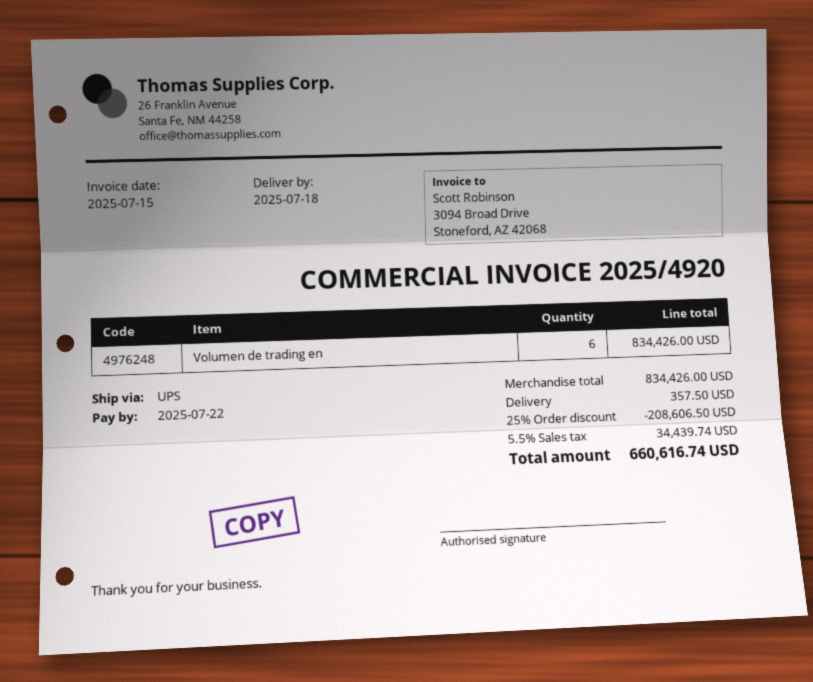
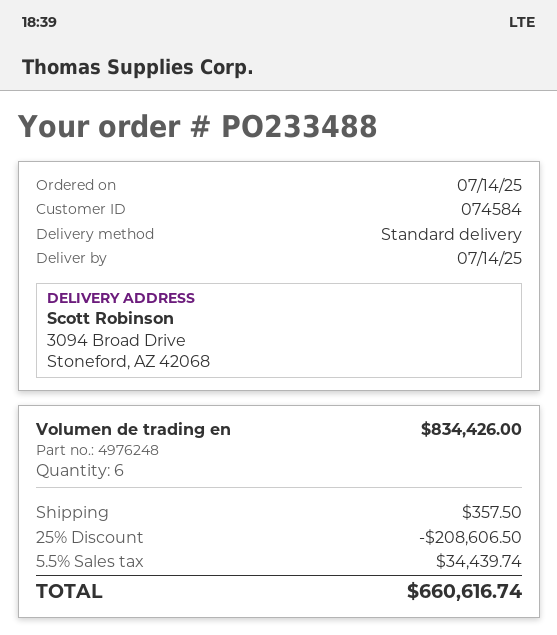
delivery date: 2025-07-18 -> 2025-07-14
shipping method: UPS -> standard

